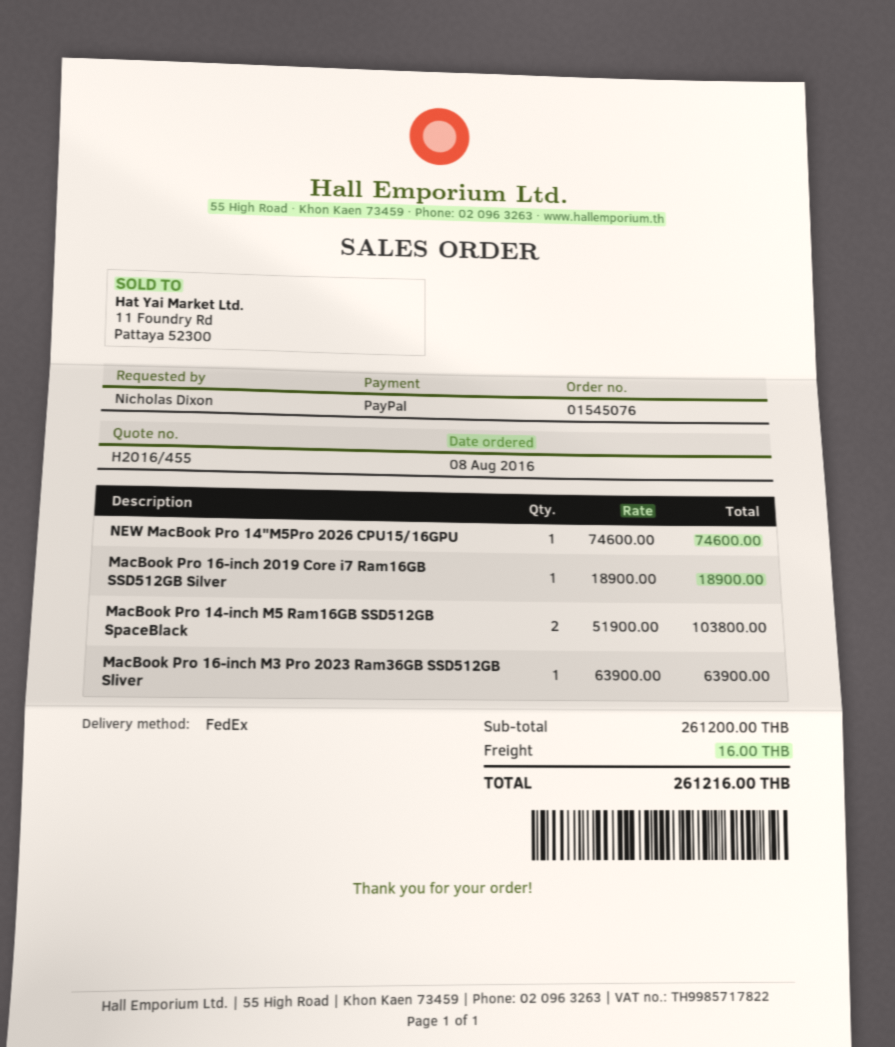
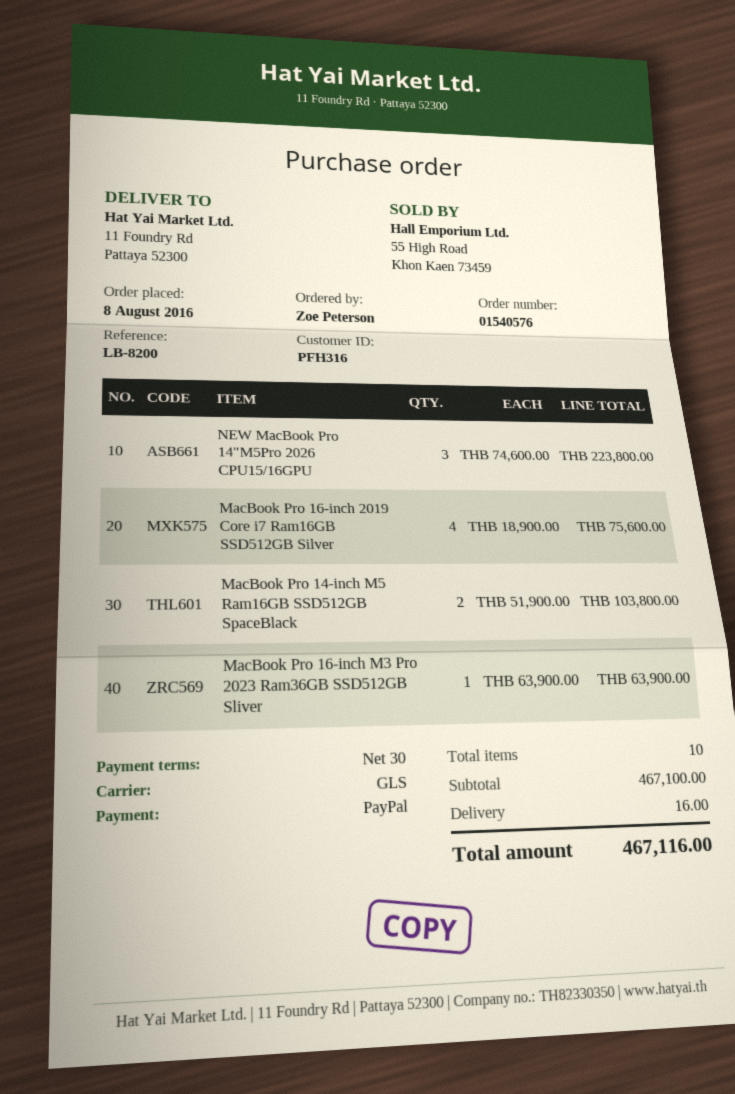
order number: 01545076 -> 01540576
ordered by: Nicholas Dixon -> Zoe Peterson
shipping method: FedEx -> GLS
NEW MacBook Pro 14"M5Pro 2026 CPU15/16GPU: 1 x 74600.00 = 74600.00 -> 3 x 74600.00 = 223800.00
MacBook Pro 16-inch 2019 Core i7 Ram16GB SSD512GB Silver: 1 x 18900.00 = 18900.00 -> 4 x 18900.00 = 75600.00
subtotal: 261200.00 -> 467100.00
total: 261216.00 -> 467116.00

